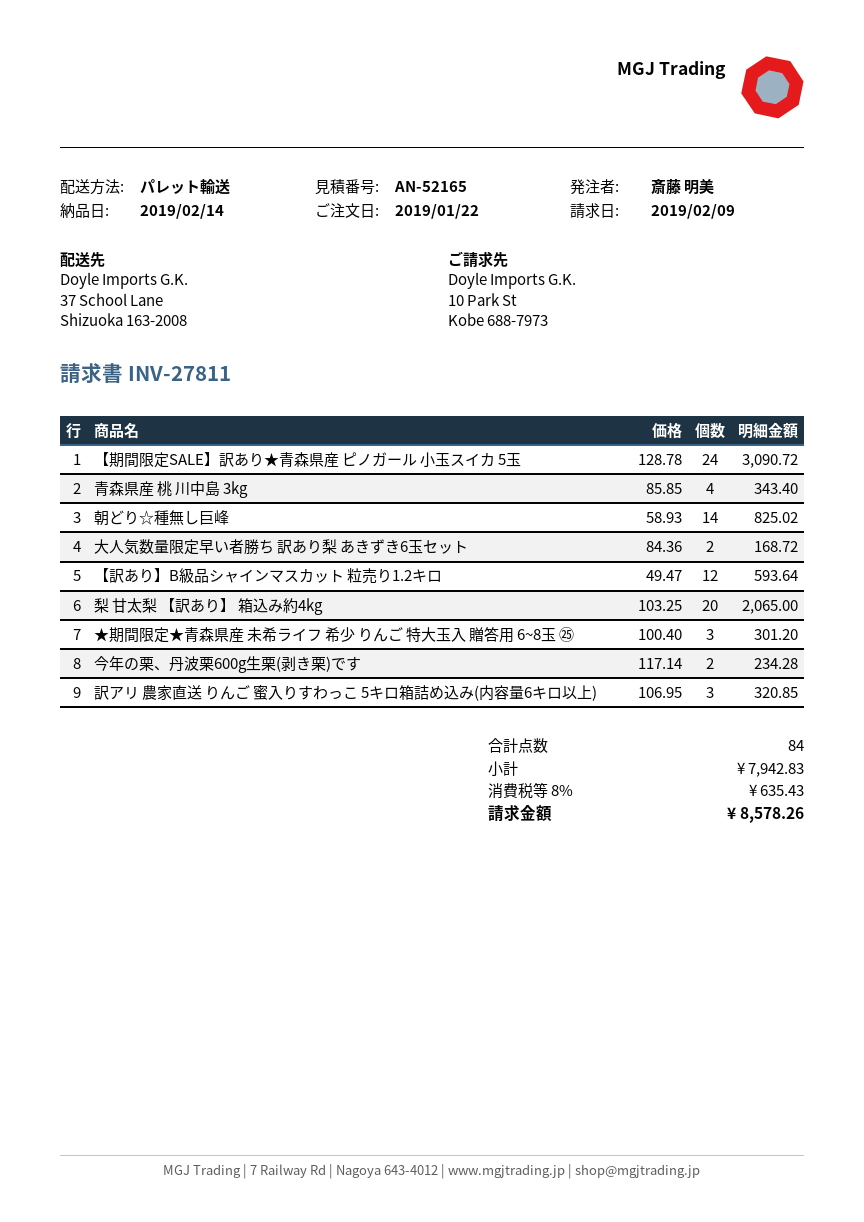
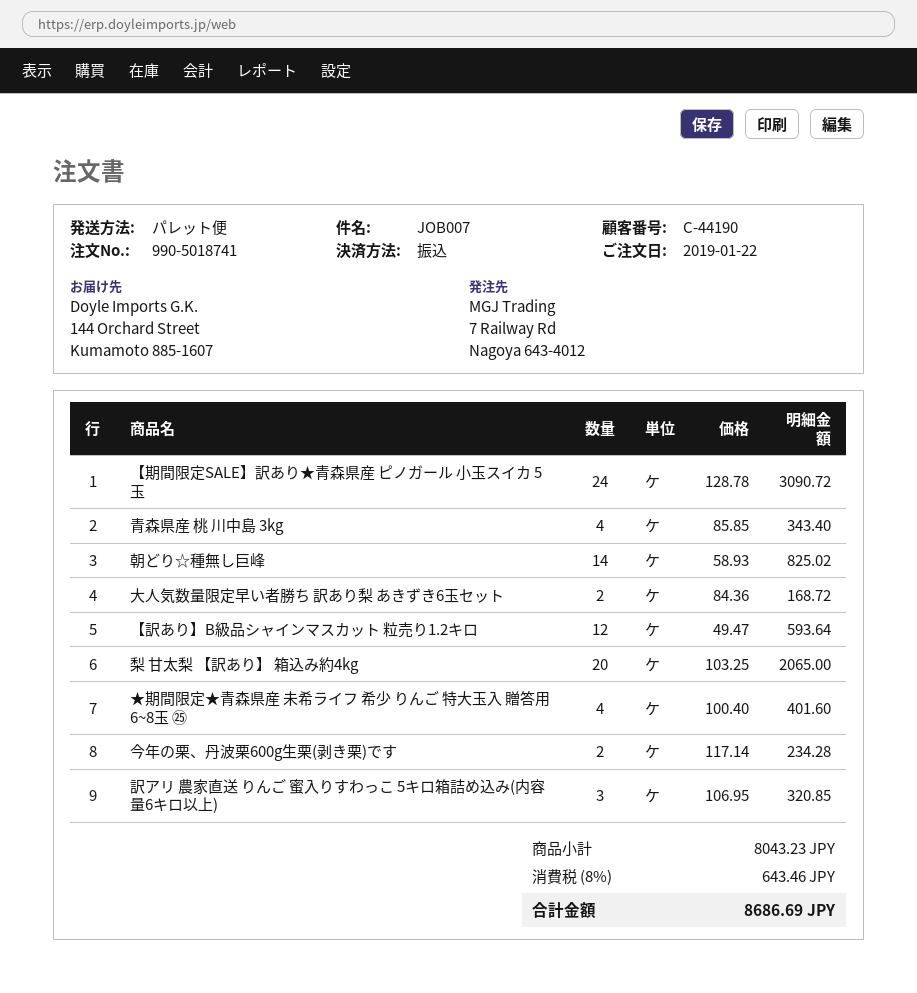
ship to: 37 School Lane, Shizuoka 163-2008 -> 144 Orchard Street, Kumamoto 885-1607
★期間限定★青森県産 未希ライフ 希少 りんご 特大玉入 贈答用 6~8玉 ㉕: 3 x 100.40 = 301.20 -> 4 x 100.40 = 401.60
subtotal: 7942.83 -> 8043.23
tax: 8% = 635.43 -> 8% = 643.46
total: 8578.26 -> 8686.69

